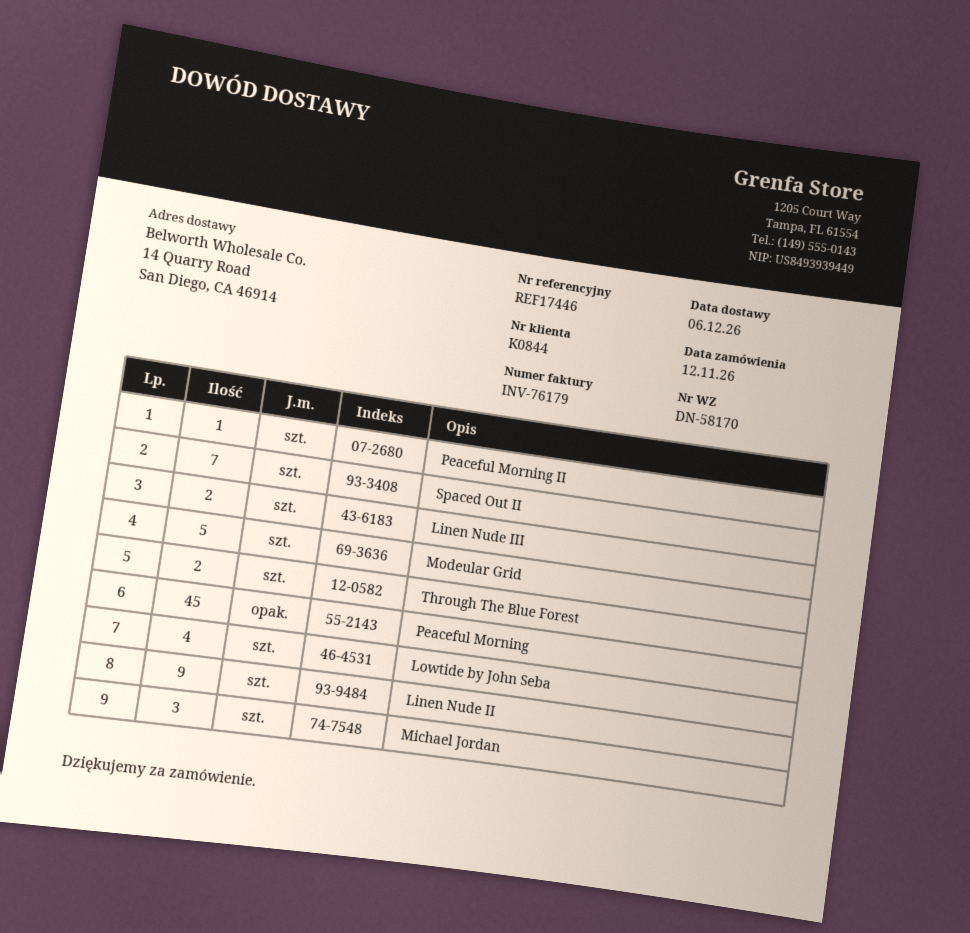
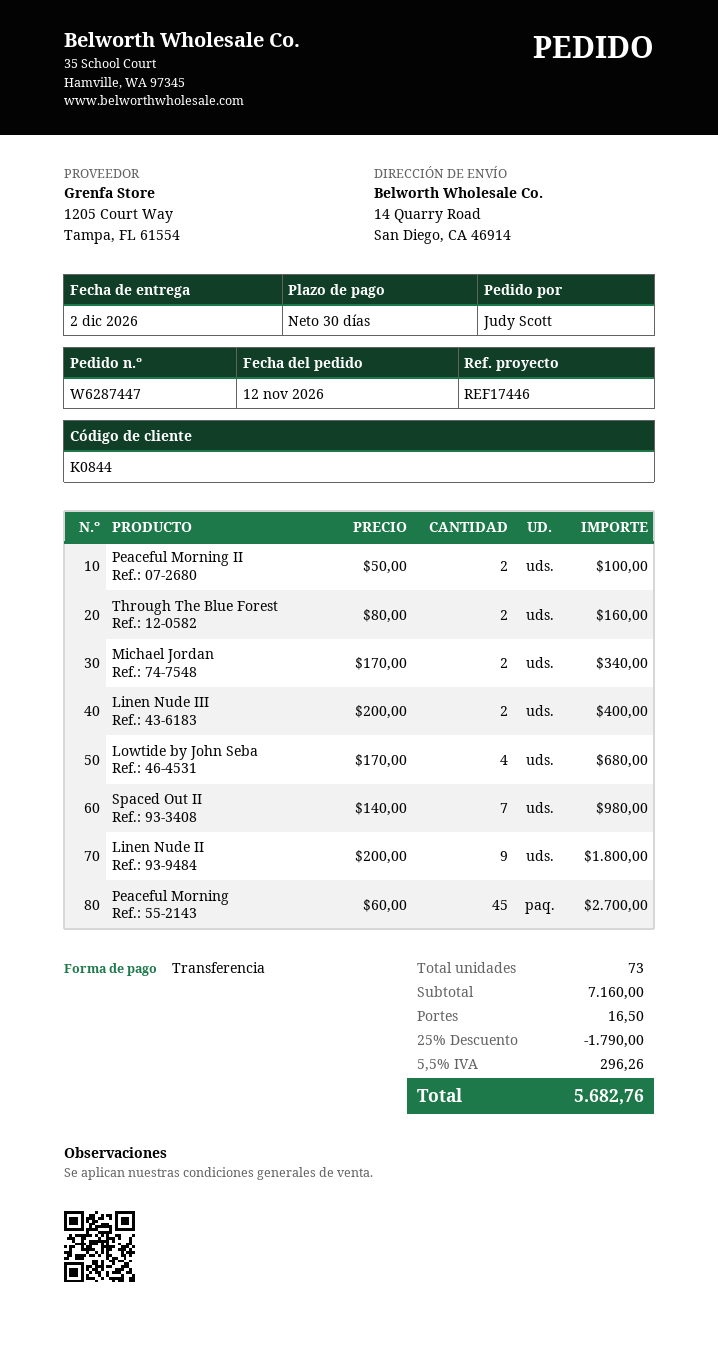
delivery date: 2026-12-06 -> 2026-12-02
Peaceful Morning II: 1 -> 2
Modeular Grid: 5 -> none
Michael Jordan: 3 -> 2

